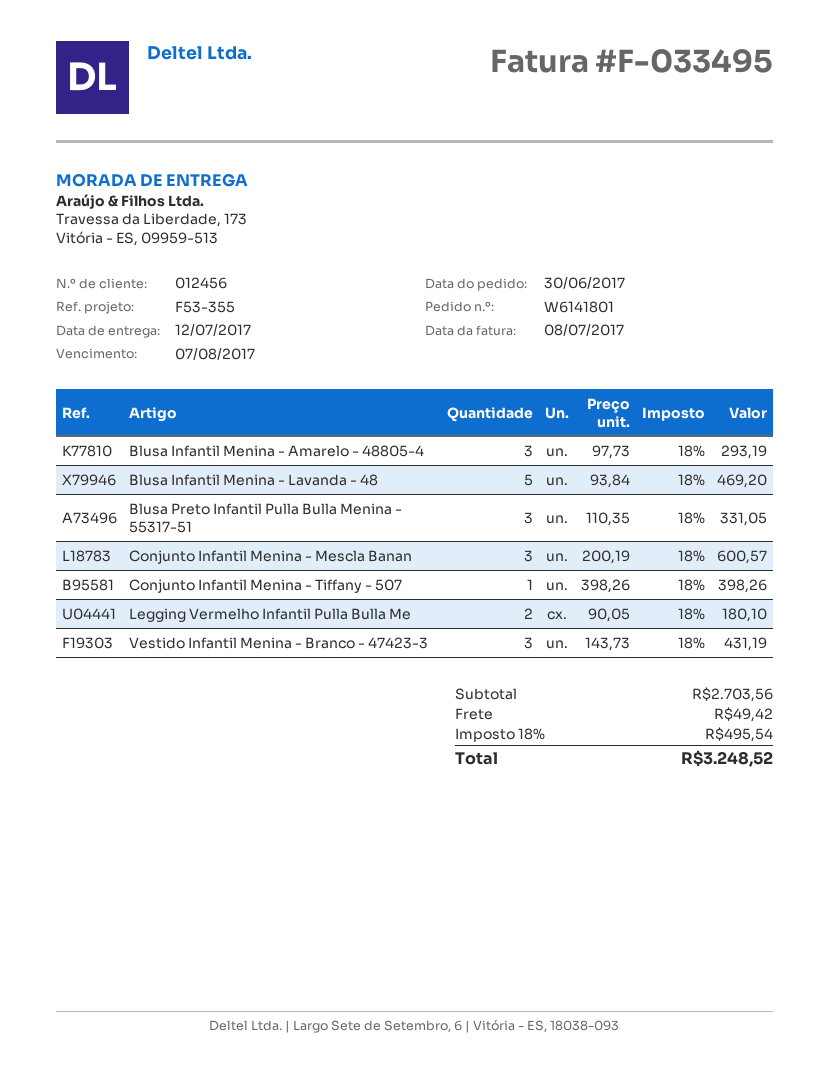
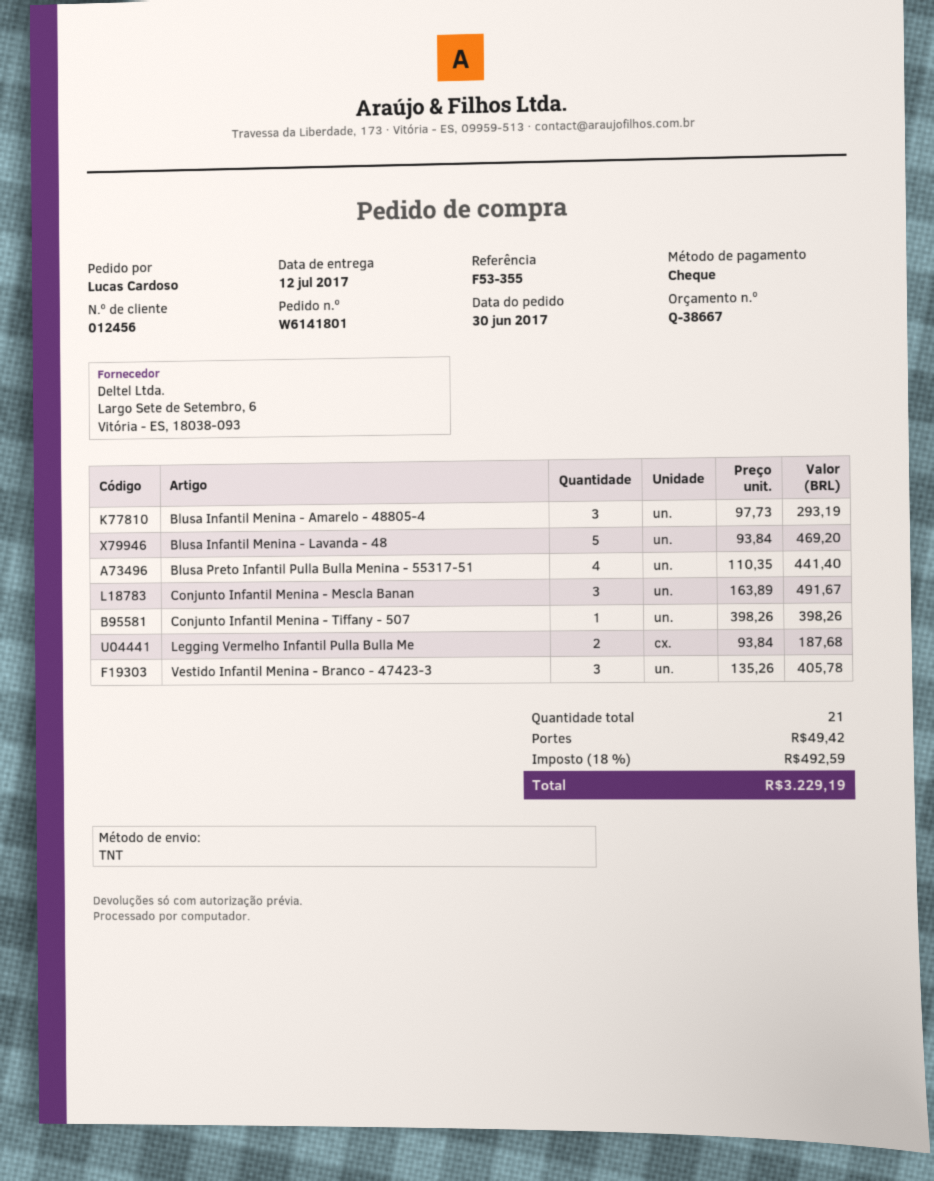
Blusa Preto Infantil Pulla Bulla Menina - 55317-51: 3 x 110.35 = 331.05 -> 4 x 110.35 = 441.40
Conjunto Infantil Menina - Mescla Banan: 3 x 200.19 = 600.57 -> 3 x 163.89 = 491.67
Legging Vermelho Infantil Pulla Bulla Me: 2 x 90.05 = 180.10 -> 2 x 93.84 = 187.68
Vestido Infantil Menina - Branco - 47423-3: 3 x 143.73 = 431.19 -> 3 x 135.26 = 405.78
tax: 18% = 495.54 -> 18% = 492.59
total: 3248.52 -> 3229.19

